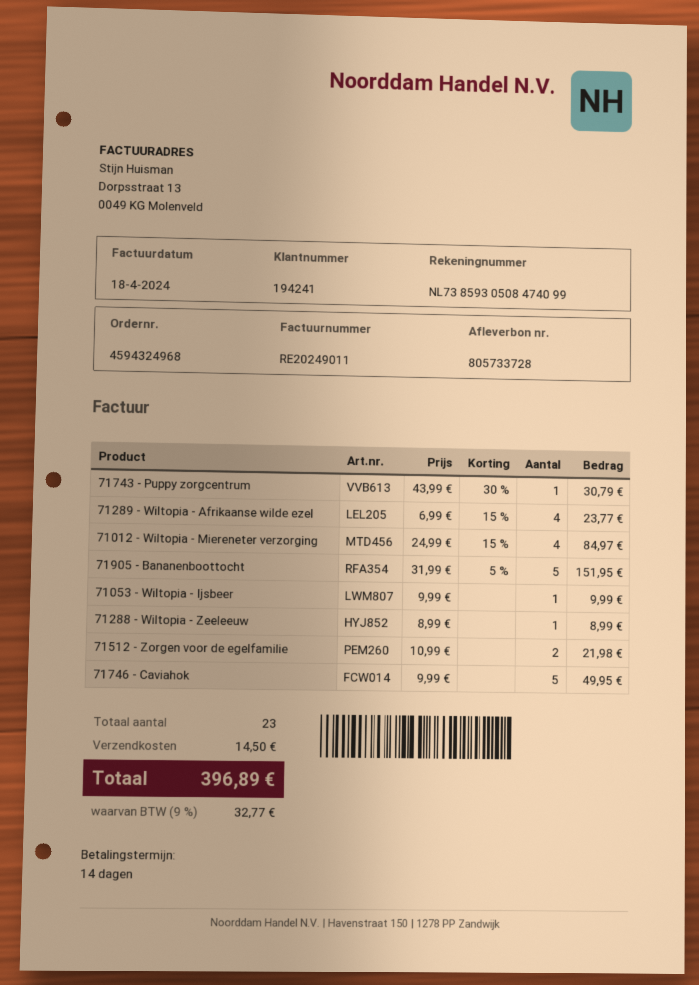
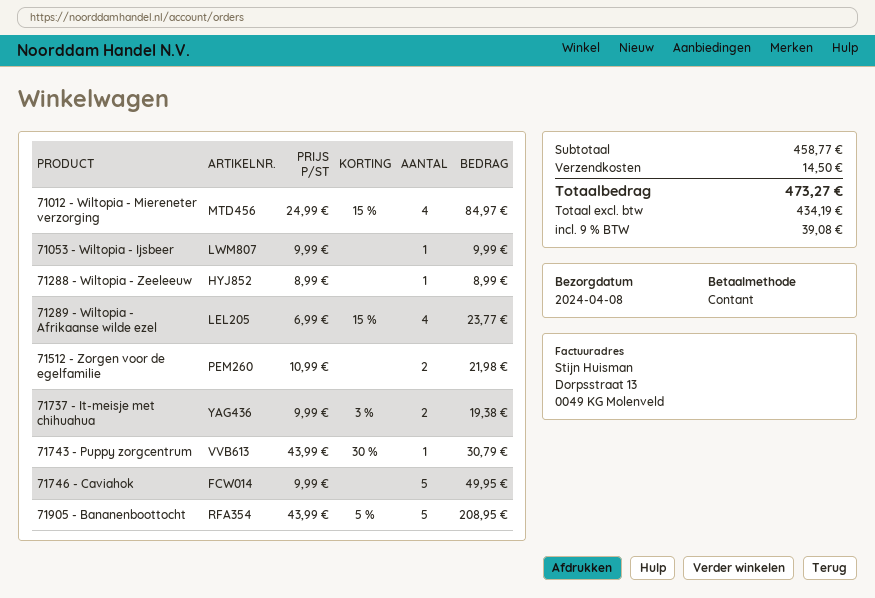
71905 - Bananenboottocht: 5 x 31.99 - 5% = 151.95 -> 5 x 43.99 - 5% = 208.95
71737 - It-meisje met chihuahua: none -> 2 x 9.99 - 3% = 19.38
tax: 9% = 32.77 -> 9% = 39.08
total: 396.89 -> 473.27

